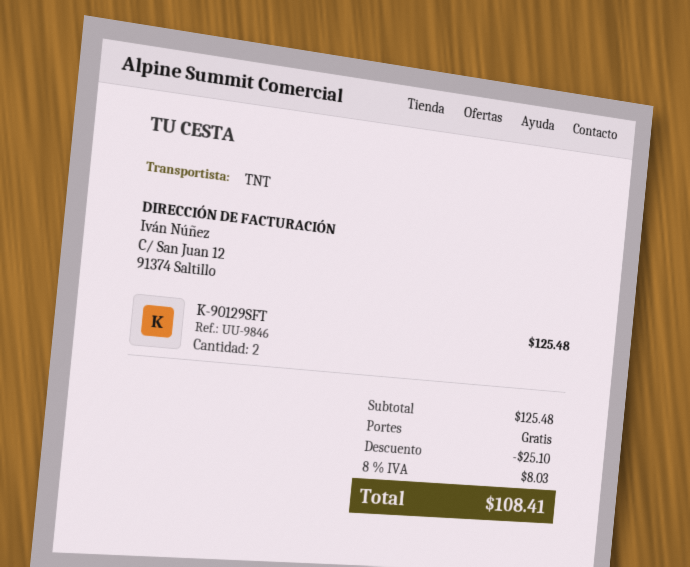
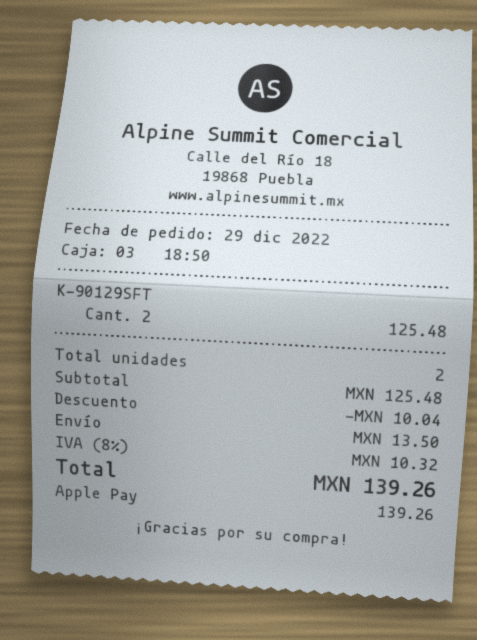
discount: 25.10 -> 10.04
shipping: 0.00 -> 13.50
tax: 8% = 8.03 -> 8% = 10.32
total: 108.41 -> 139.26

